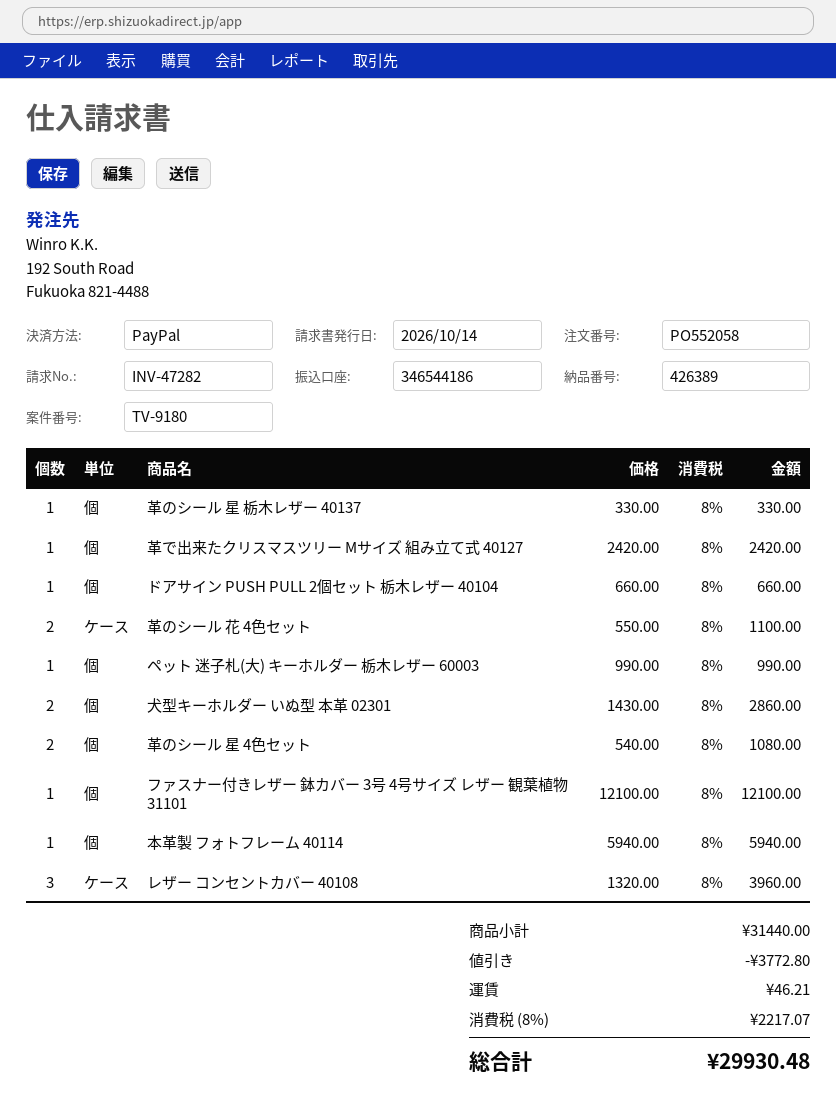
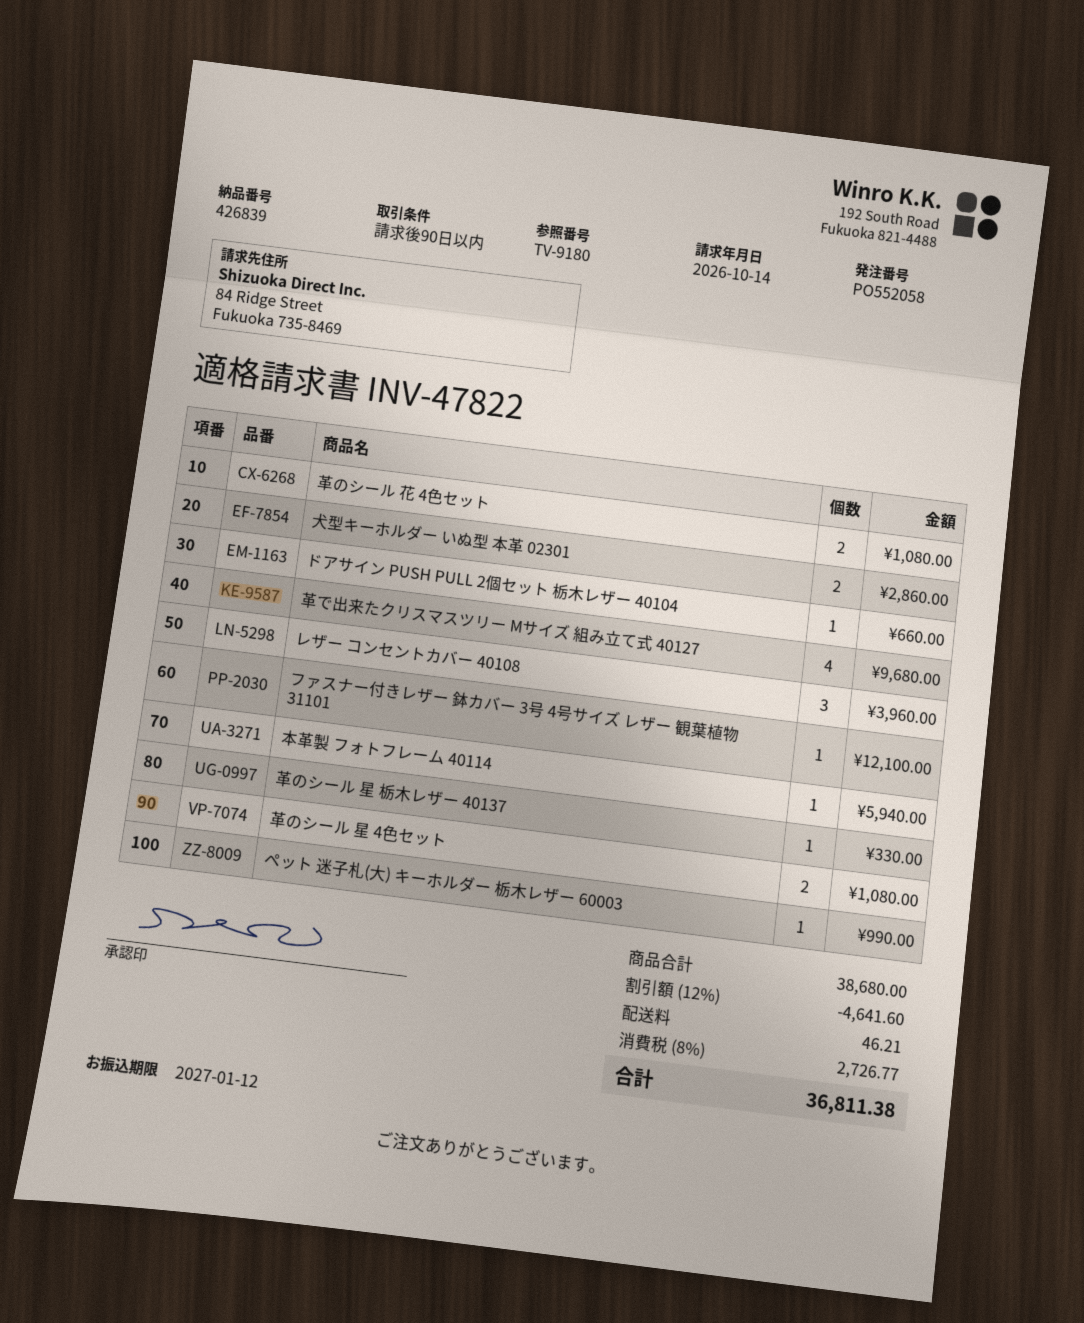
delivery note number: 426389 -> 426839
invoice number: INV-47282 -> INV-47822
革で出来たクリスマスツリー Mサイズ 組み立て式 40127: 1 for 2420.00 -> 4 for 9680.00
革のシール 花 4色セット: 2 for 1100.00 -> 2 for 1080.00
subtotal: 31440.00 -> 38680.00
discount: 3772.80 -> 4641.60
tax: 8% = 2217.07 -> 8% = 2726.77
total: 29930.48 -> 36811.38

